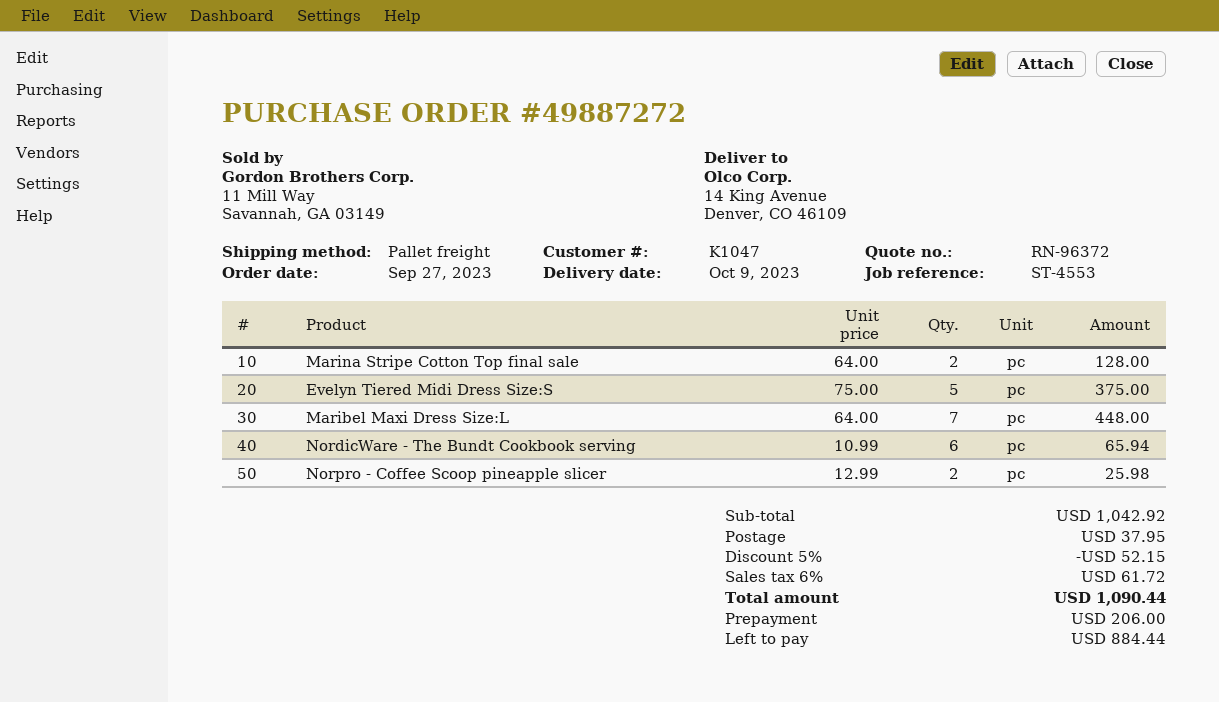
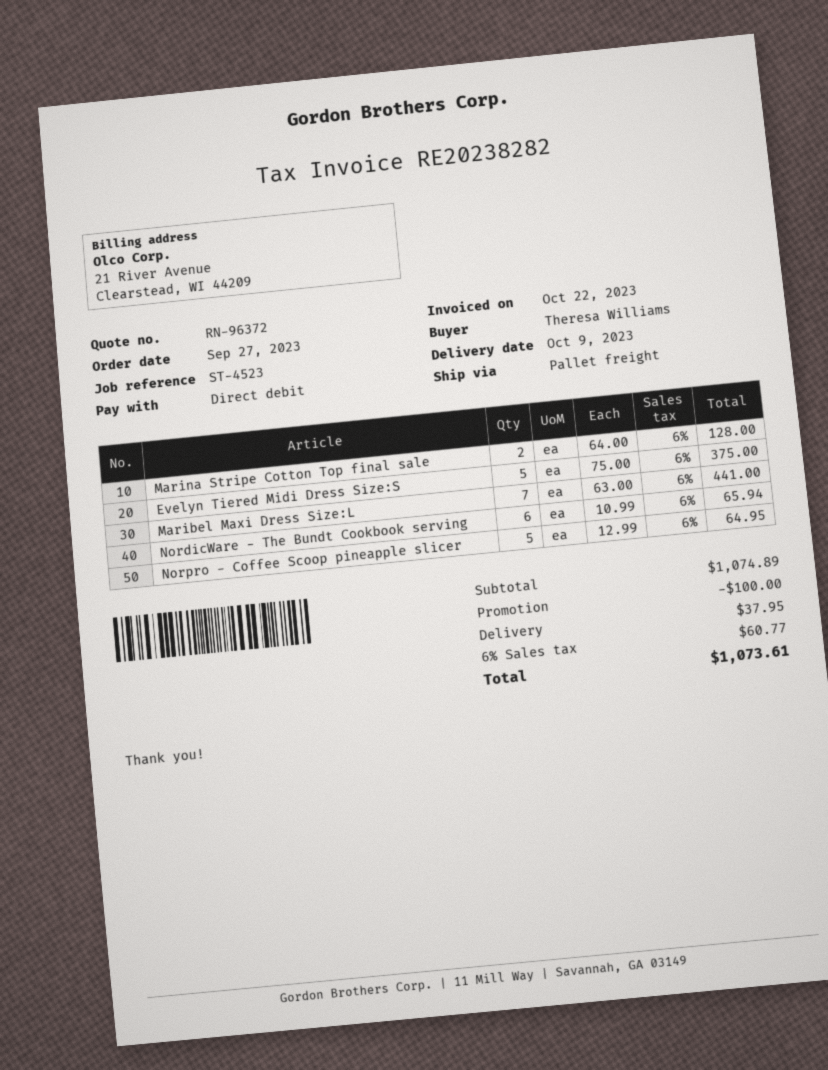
reference: ST-4553 -> ST-4523
Maribel Maxi Dress Size:L: 7 x 64.00 = 448.00 -> 7 x 63.00 = 441.00
Norpro - Coffee Scoop pineapple slicer: 2 x 12.99 = 25.98 -> 5 x 12.99 = 64.95
subtotal: 1042.92 -> 1074.89
discount: 52.15 -> 100.00
tax: 6% = 61.72 -> 6% = 60.77
total: 1090.44 -> 1073.61

